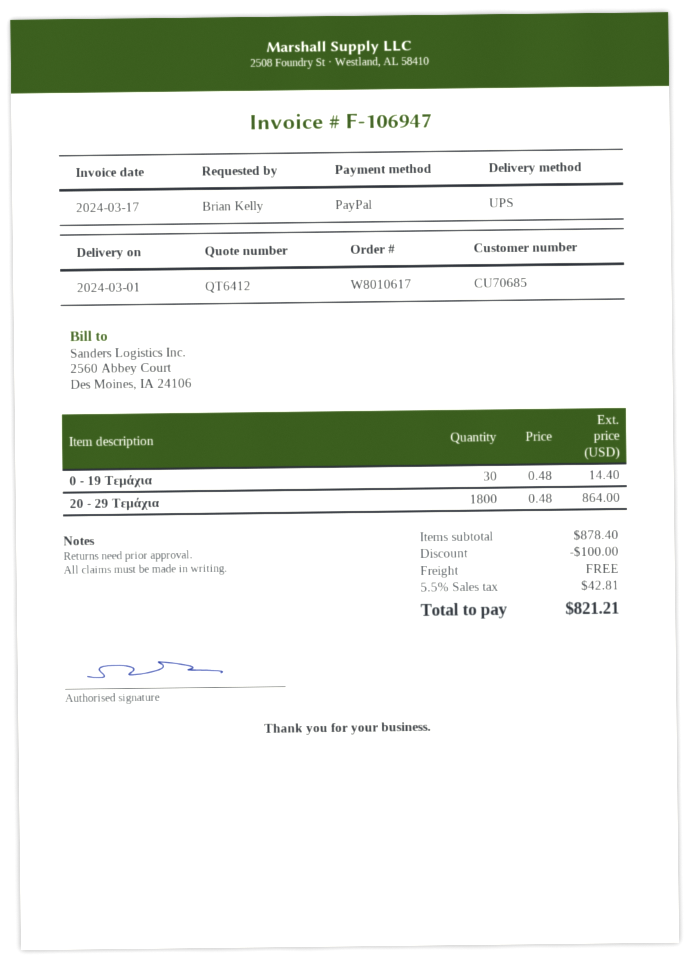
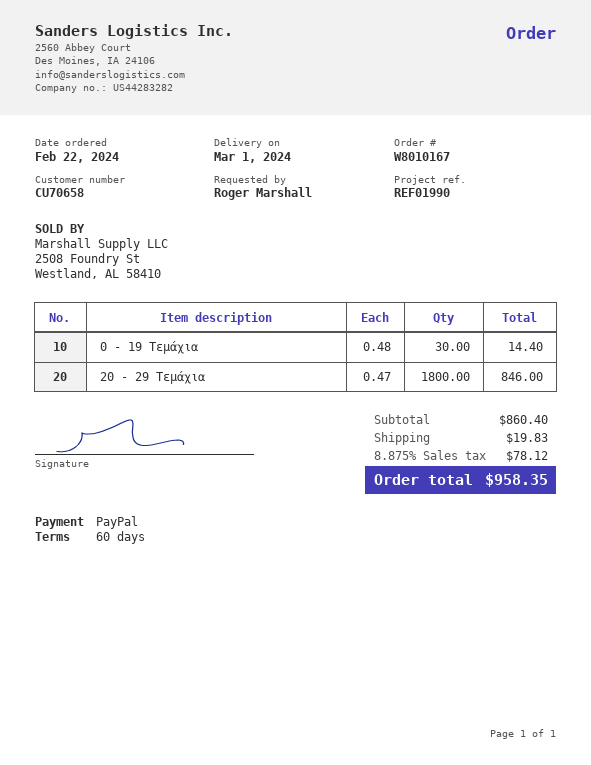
order number: W8010617 -> W8010167
customer number: CU70685 -> CU70658
ordered by: Brian Kelly -> Roger Marshall
20 - 29 Τεμάχια: 1800 x 0.48 = 864.00 -> 1800 x 0.47 = 846.00
subtotal: 878.40 -> 860.40
discount: 100.00 -> none
shipping: 0.00 -> 19.83
tax: 5.5% = 42.81 -> 8.875% = 78.12
total: 821.21 -> 958.35

